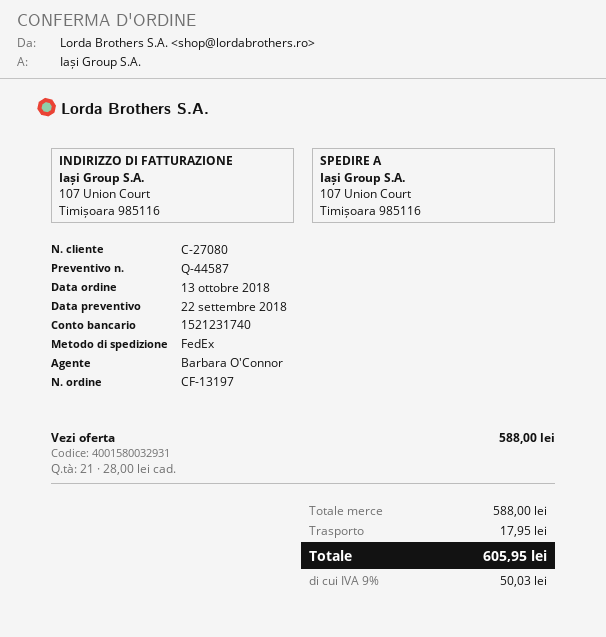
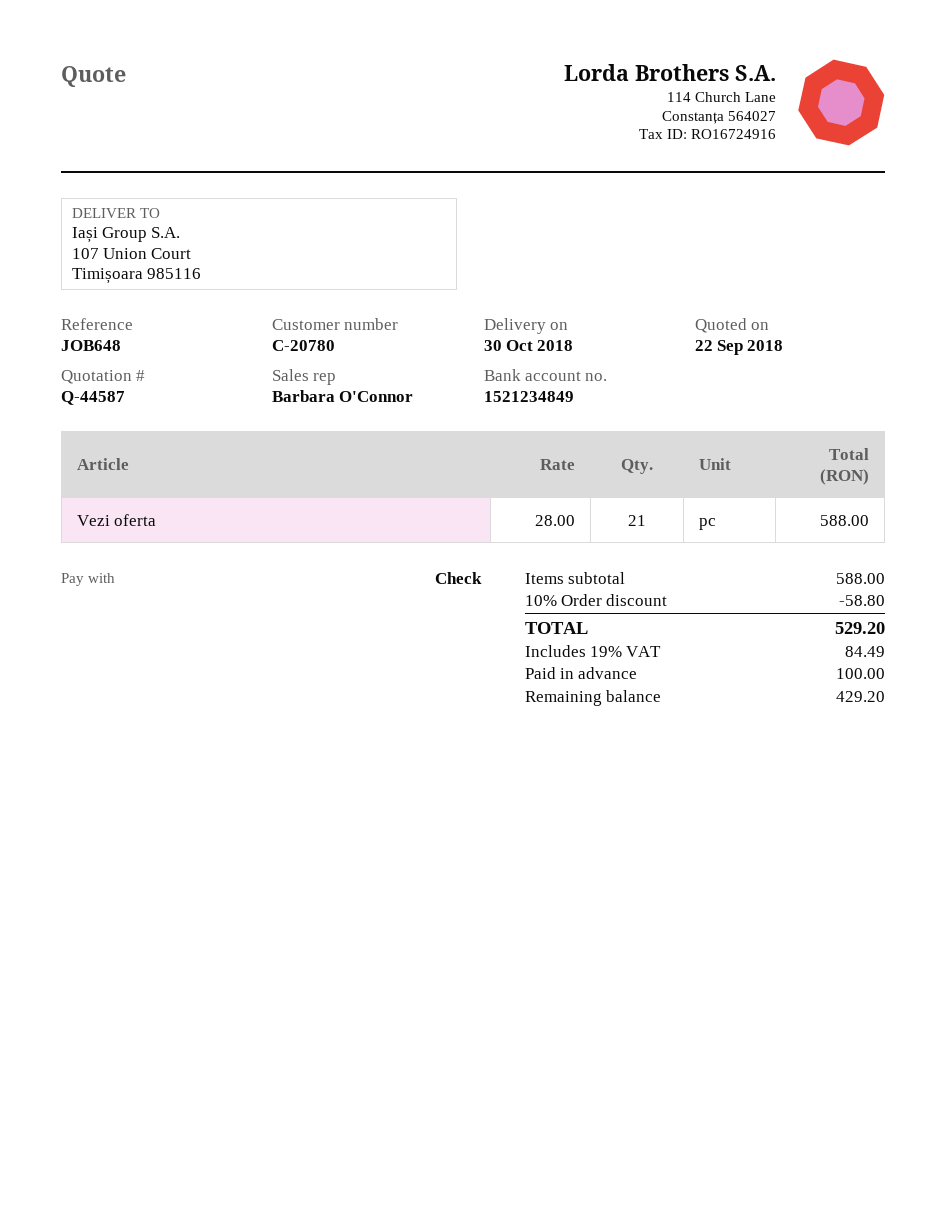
customer number: C-27080 -> C-20780
bank account: 1521231740 -> 1521234849
discount: none -> 10% = 58.80
shipping: 17.95 -> none
tax: 9% = 50.03 -> 19% = 84.49
total: 605.95 -> 529.20

